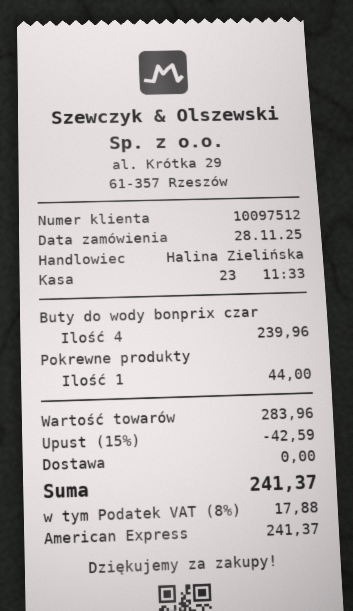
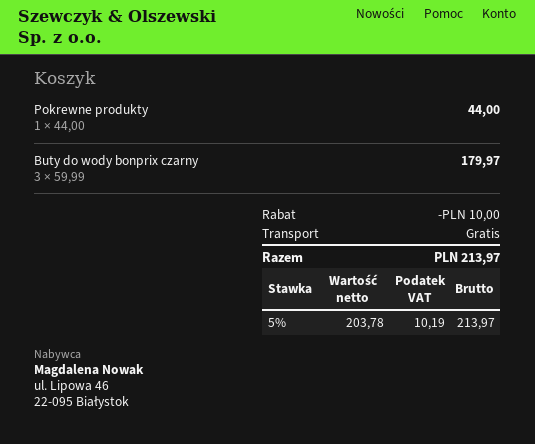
Buty do wody bonprix czar: 4 for 239.96 -> 3 for 179.97
discount: 42.59 -> 10.00
tax: 8% = 17.88 -> 5% = 10.19
total: 241.37 -> 213.97

